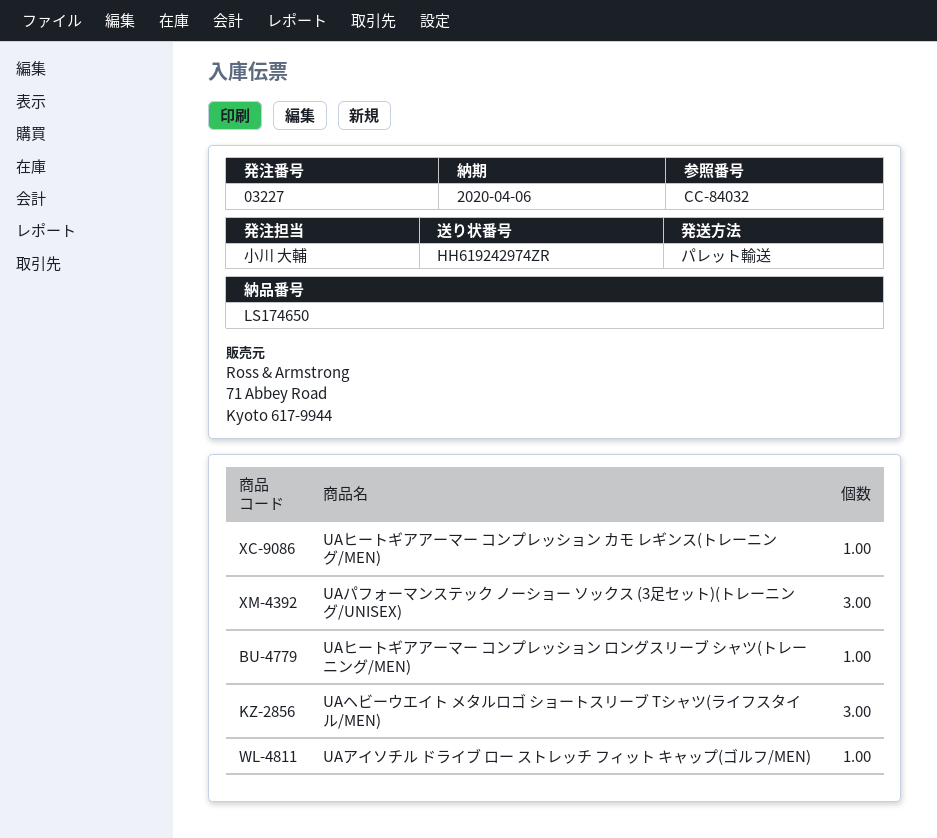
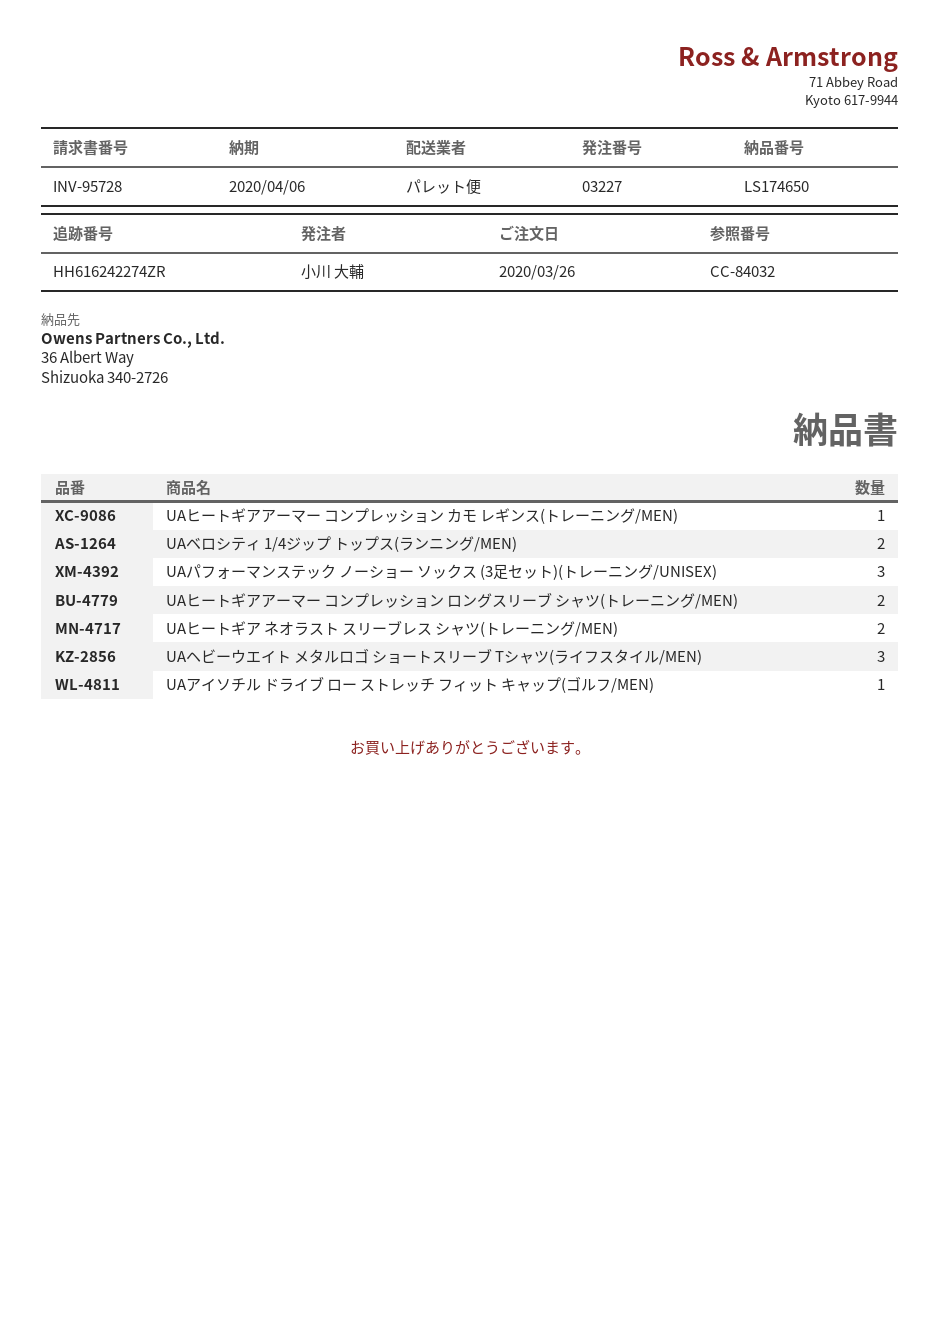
tracking number: HH619242974ZR -> HH616242274ZR
UAヒートギアアーマー コンプレッション ロングスリーブ シャツ(トレーニング/MEN): 1 -> 2
UAベロシティ 1/4ジップ トップス(ランニング/MEN): none -> 2
UAヒートギア ネオラスト スリーブレス シャツ(トレーニング/MEN): none -> 2

